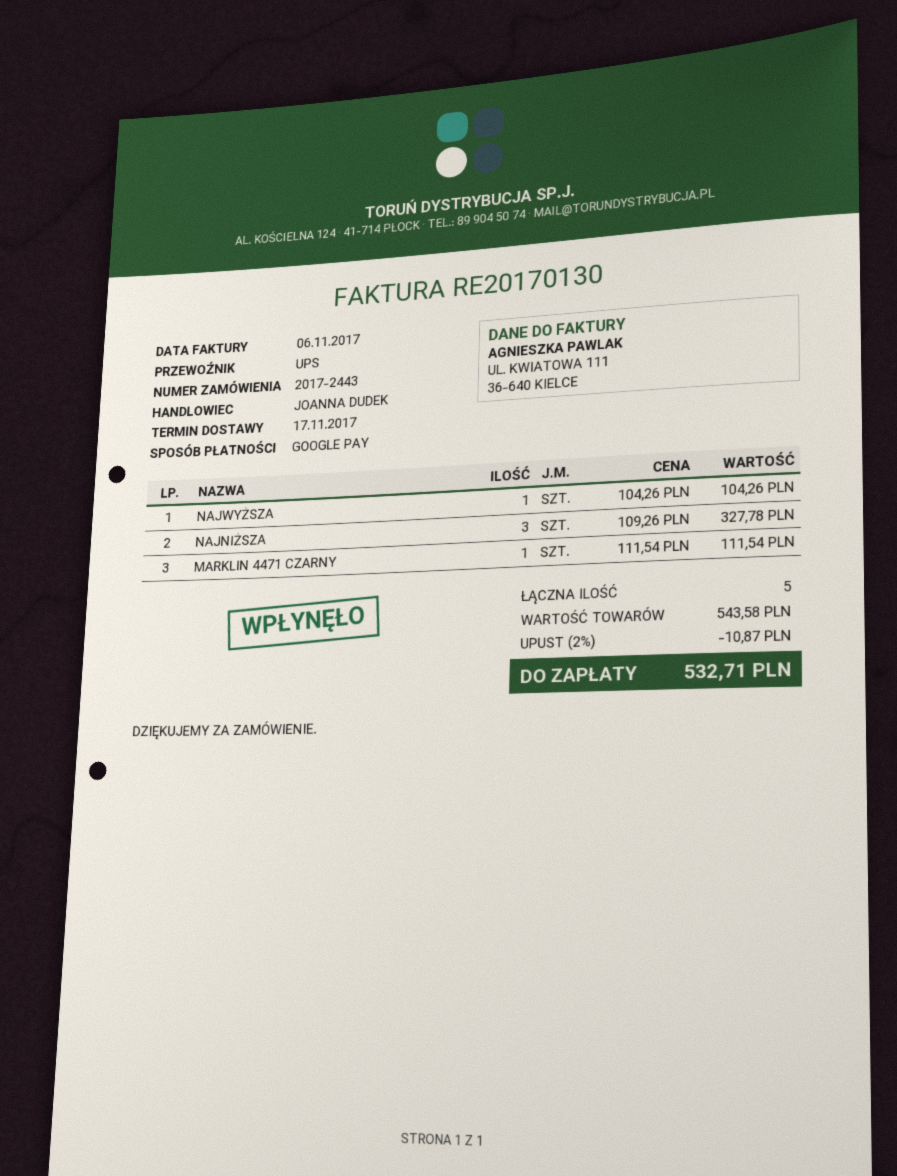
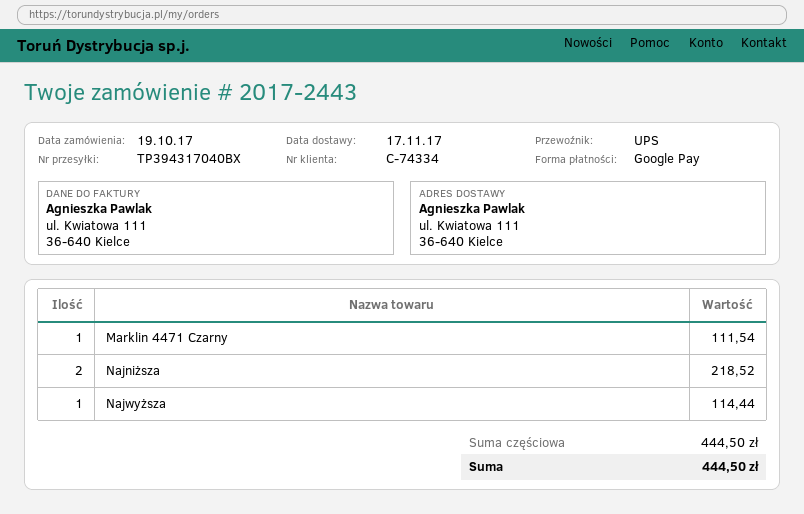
NAJWYŻSZA: 1 for 104.26 -> 1 for 114.44
NAJNIŻSZA: 3 for 327.78 -> 2 for 218.52
subtotal: 543.58 -> 444.50
discount: 2% = 10.87 -> none
total: 532.71 -> 444.50

